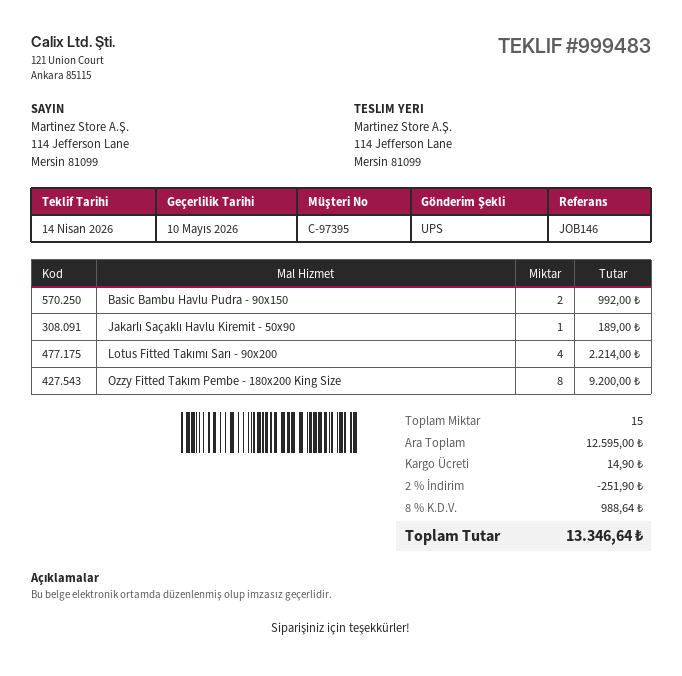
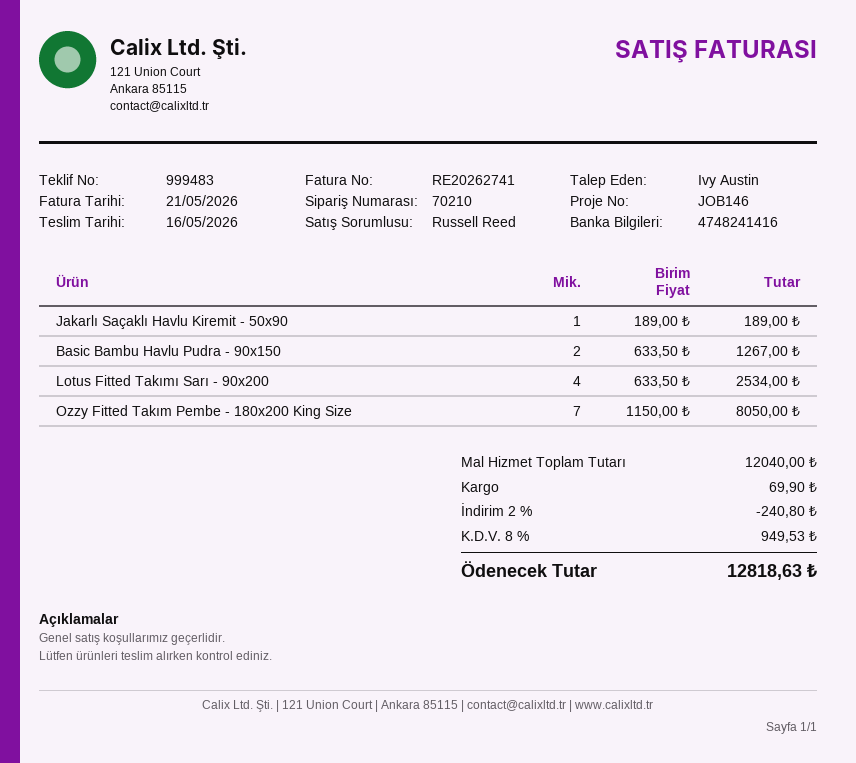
Basic Bambu Havlu Pudra - 90x150: 2 for 992.00 -> 2 for 1267.00
Lotus Fitted Takımı Sarı - 90x200: 4 for 2214.00 -> 4 for 2534.00
Ozzy Fitted Takım Pembe - 180x200 King Size: 8 for 9200.00 -> 7 for 8050.00
subtotal: 12595.00 -> 12040.00
discount: 2% = 251.90 -> 2% = 240.80
shipping: 14.90 -> 69.90
tax: 8% = 988.64 -> 8% = 949.53
total: 13346.64 -> 12818.63

